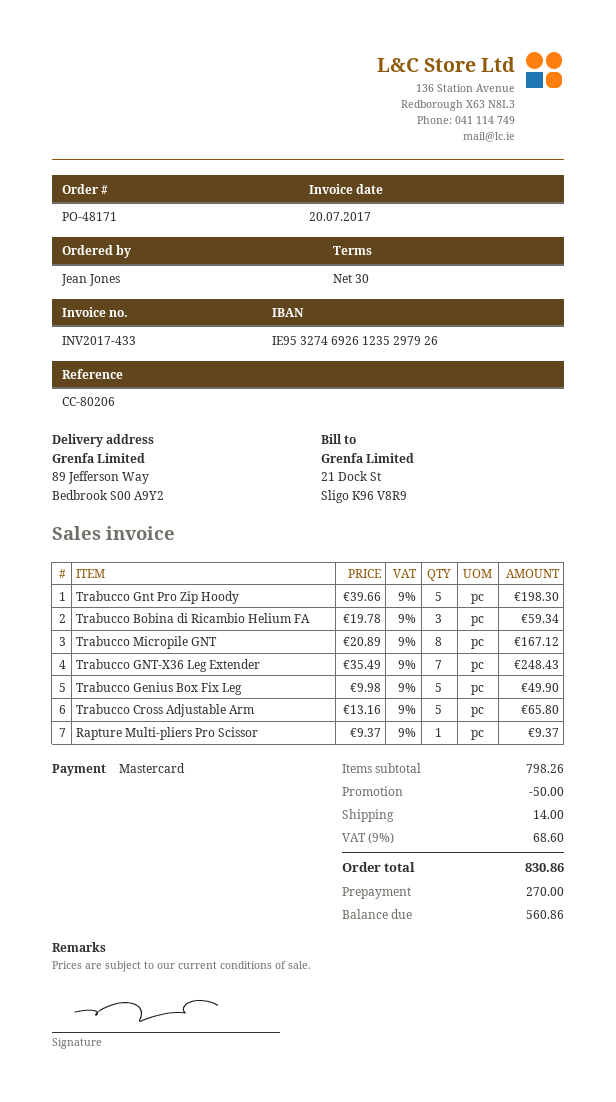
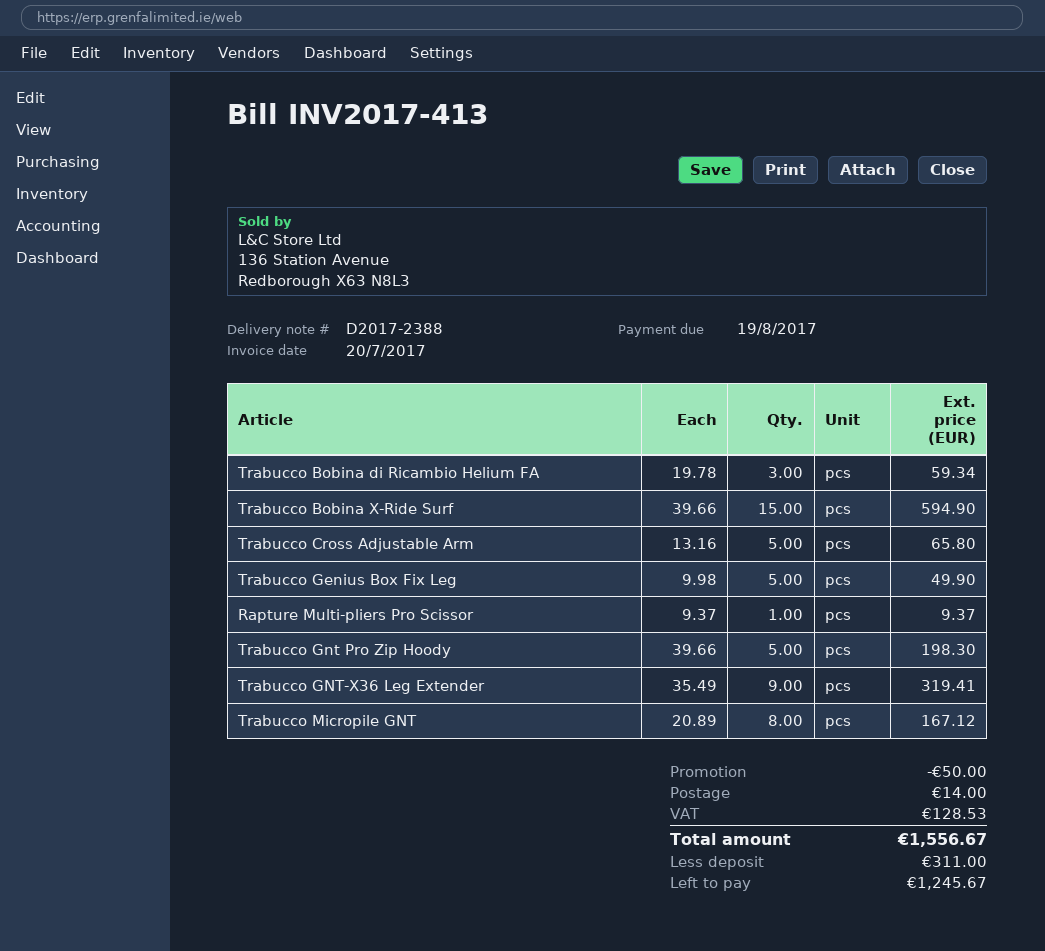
invoice number: INV2017-433 -> INV2017-413
Trabucco GNT-X36 Leg Extender: 7 x 35.49 = 248.43 -> 9 x 35.49 = 319.41
Trabucco Bobina X-Ride Surf: none -> 15 x 39.66 = 594.90
tax: 68.60 -> 128.53
total: 830.86 -> 1556.67
deposit: 270.00 -> 311.00
balance: 560.86 -> 1245.67

